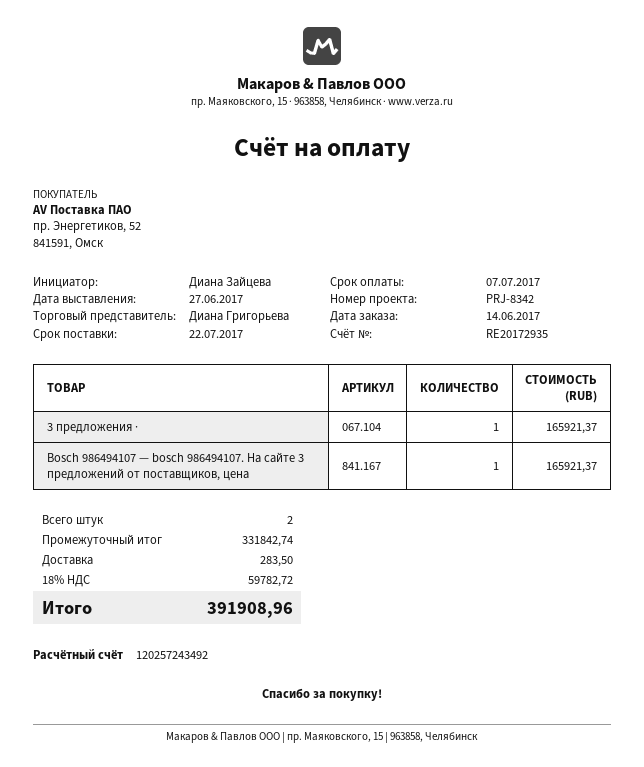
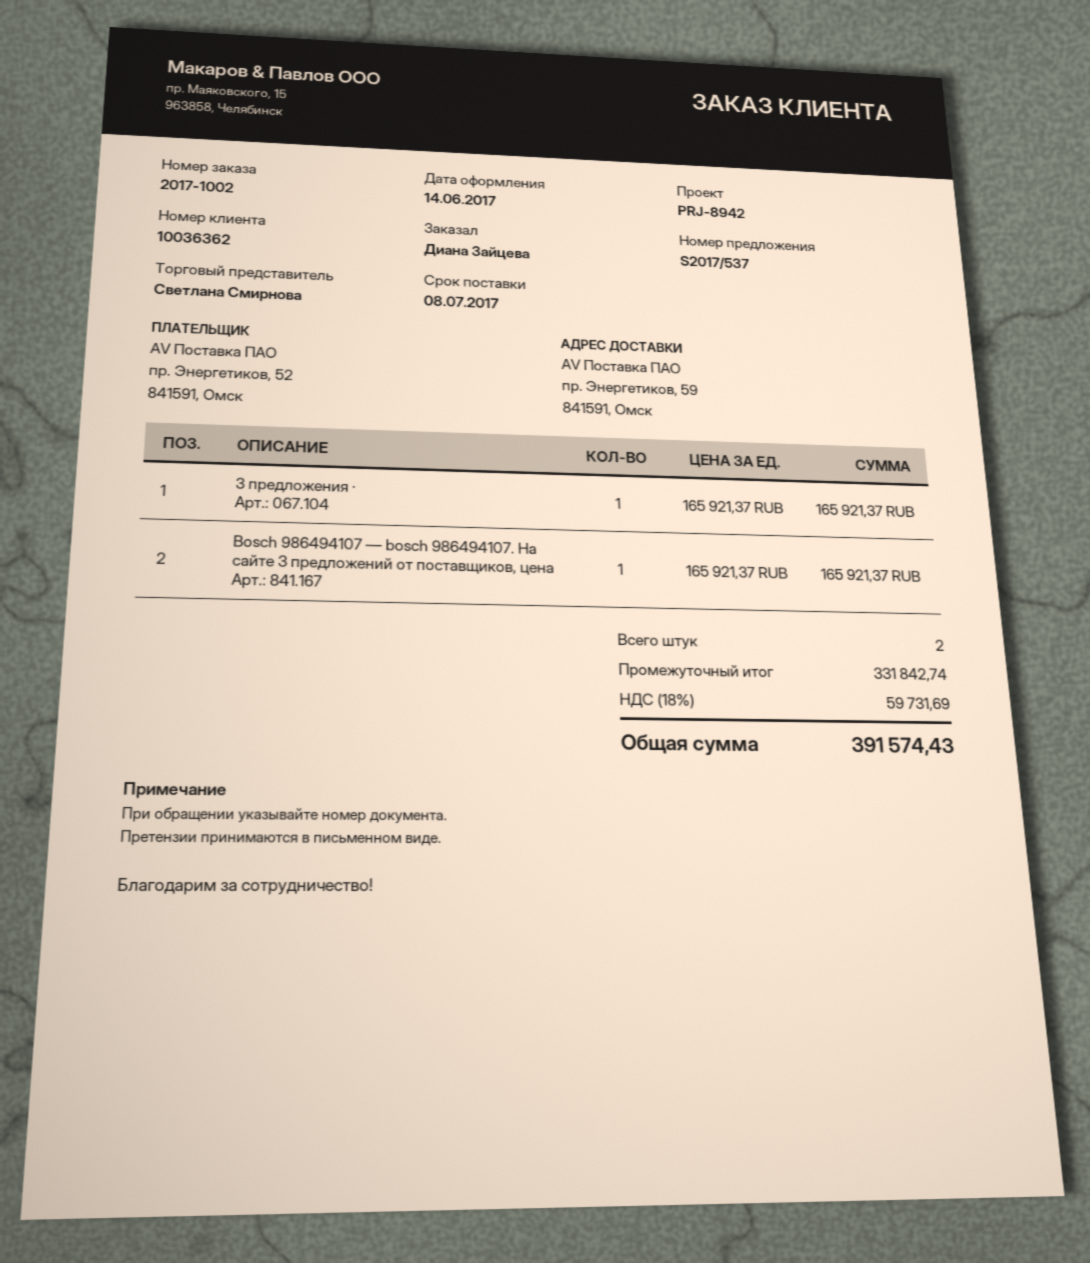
delivery date: 2017-07-22 -> 2017-07-08
reference: PRJ-8342 -> PRJ-8942
sales rep: Диана Григорьева -> Светлана Смирнова
shipping: 283.50 -> none
tax: 18% = 59782.72 -> 18% = 59731.69
total: 391908.96 -> 391574.43

